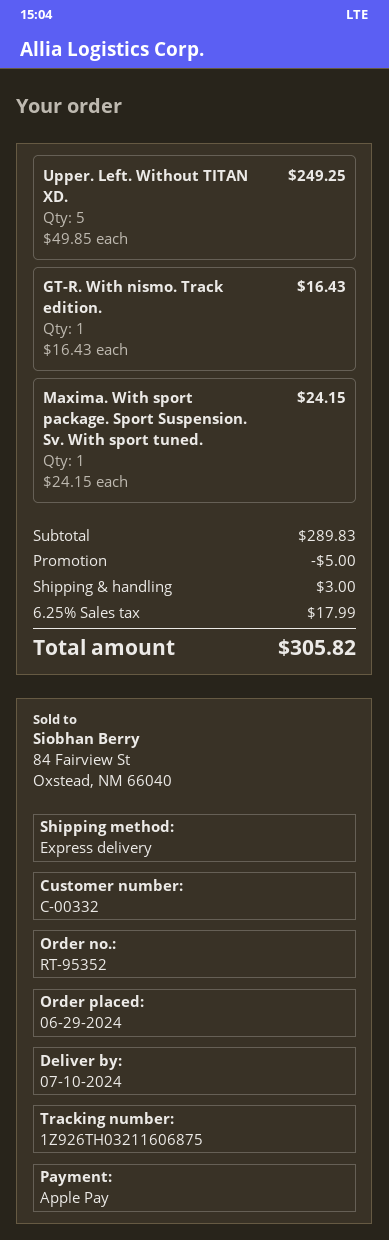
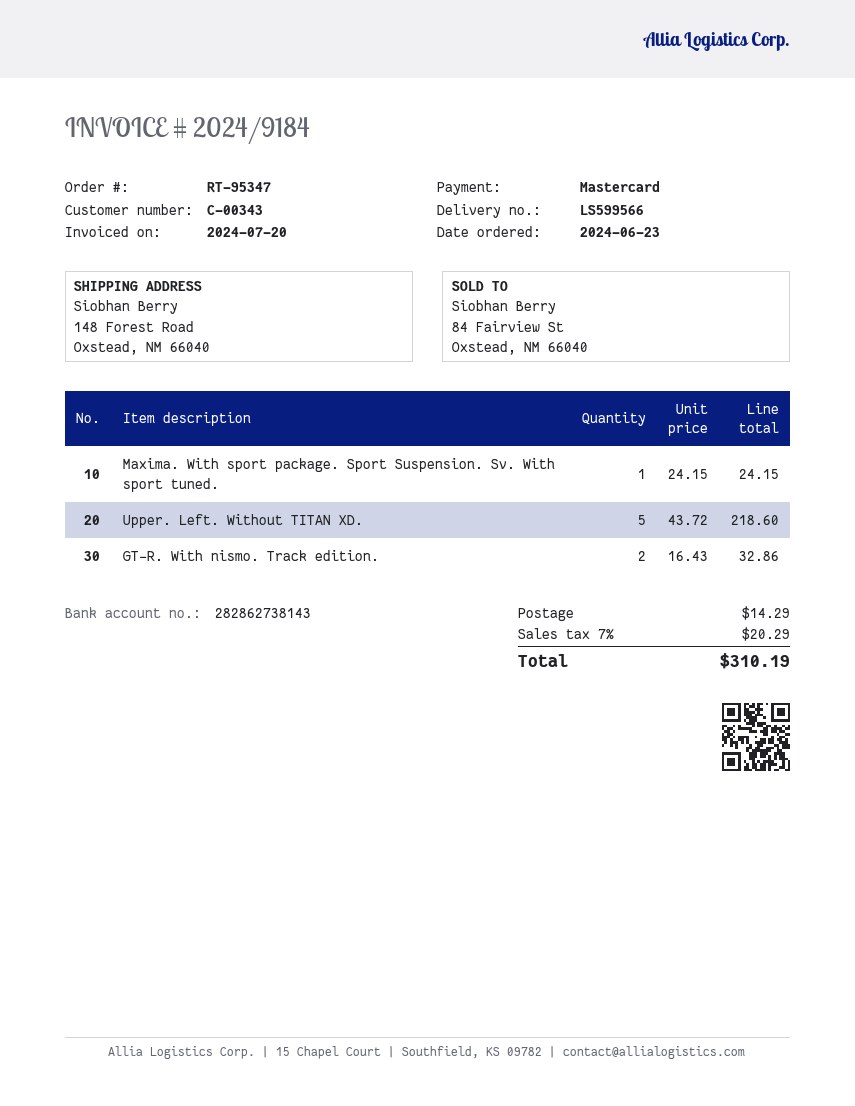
order number: RT-95352 -> RT-95347
order date: 2024-06-29 -> 2024-06-23
customer number: C-00332 -> C-00343
payment method: Apple Pay -> Mastercard
Upper. Left. Without TITAN XD.: 5 x 49.85 = 249.25 -> 5 x 43.72 = 218.60
GT-R. With nismo. Track edition.: 1 x 16.43 = 16.43 -> 2 x 16.43 = 32.86
discount: 5.00 -> none
shipping: 3.00 -> 14.29
tax: 6.25% = 17.99 -> 7% = 20.29
total: 305.82 -> 310.19

